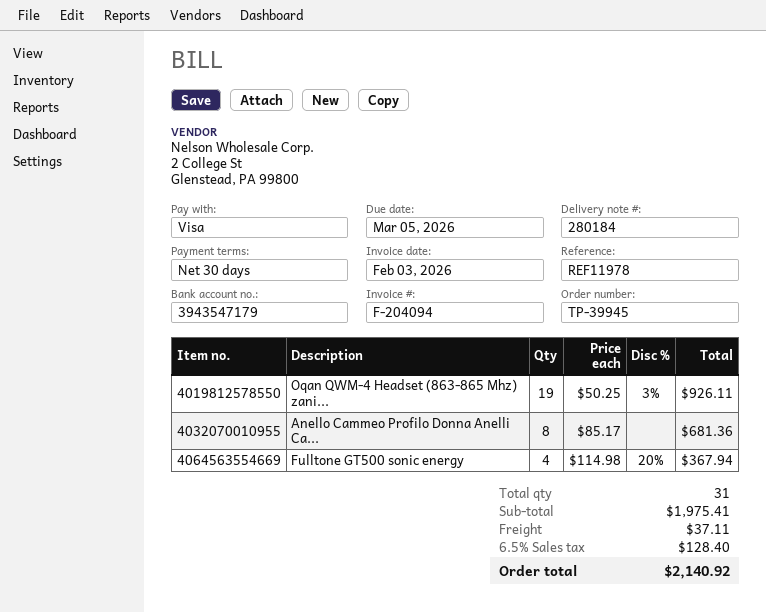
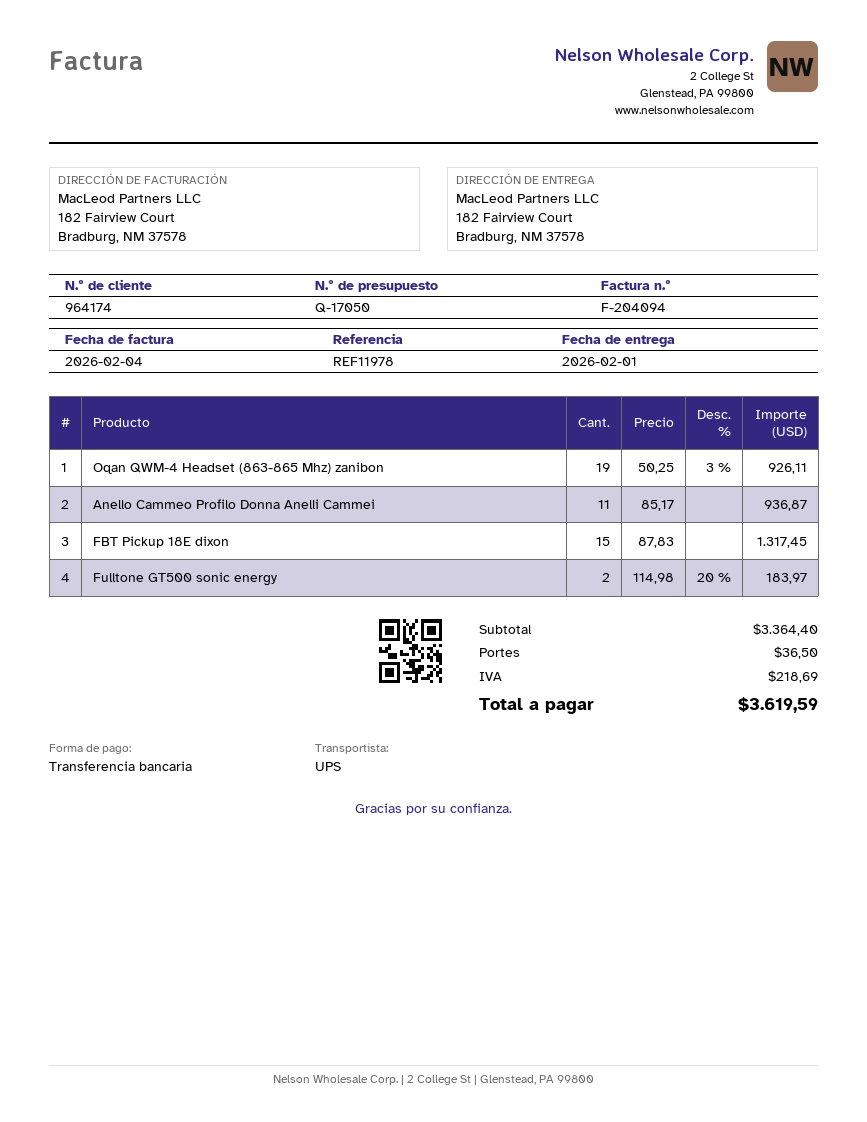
invoice date: 2026-02-03 -> 2026-02-04
payment method: Visa -> bank transfer
Anello Cammeo Profilo Donna Anelli Ca...: 8 x 85.17 = 681.36 -> 11 x 85.17 = 936.87
Fulltone GT500 sonic energy: 4 x 114.98 - 20% = 367.94 -> 2 x 114.98 - 20% = 183.97
FBT Pickup 18E dixon: none -> 15 x 87.83 = 1317.45
subtotal: 1975.41 -> 3364.40
shipping: 37.11 -> 36.50
tax: 128.40 -> 218.69
total: 2140.92 -> 3619.59

